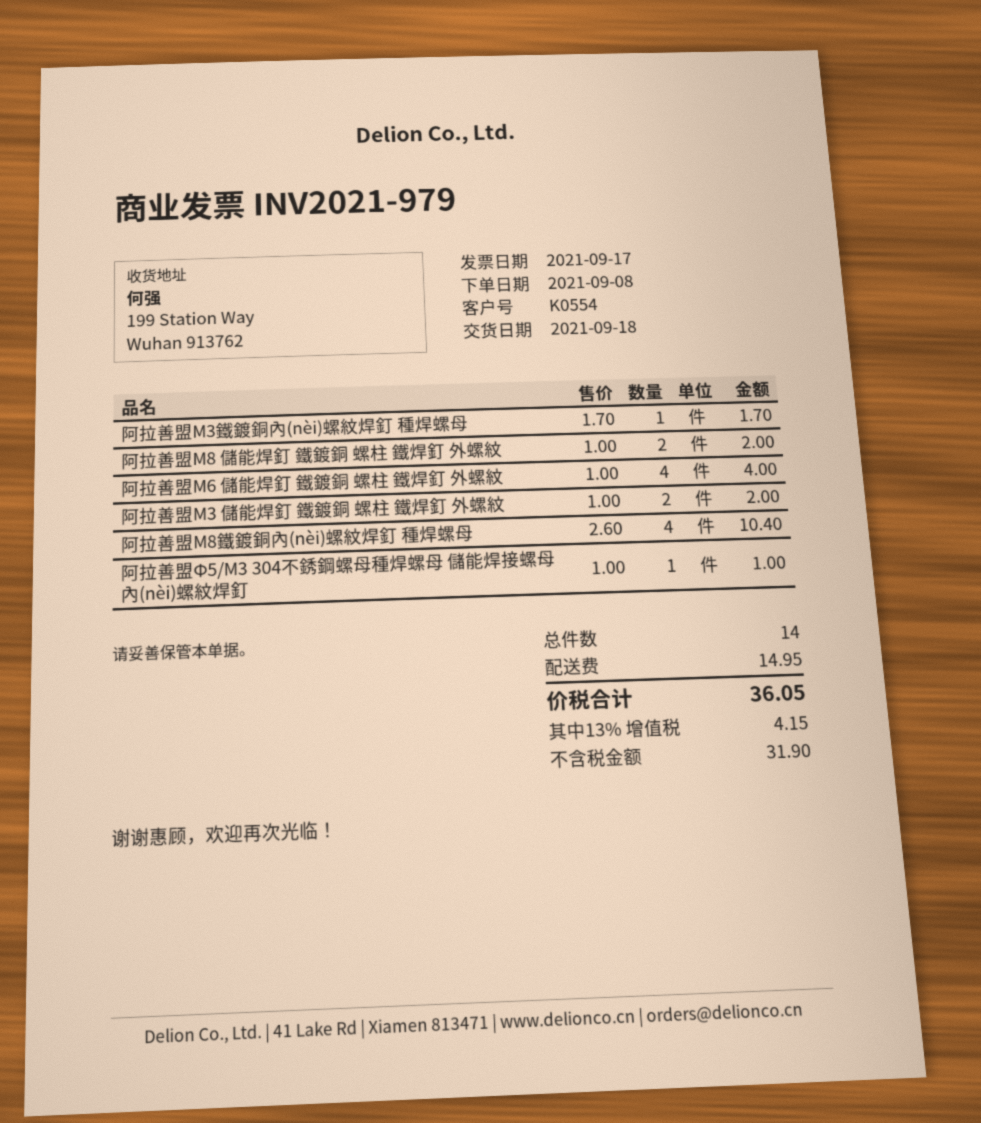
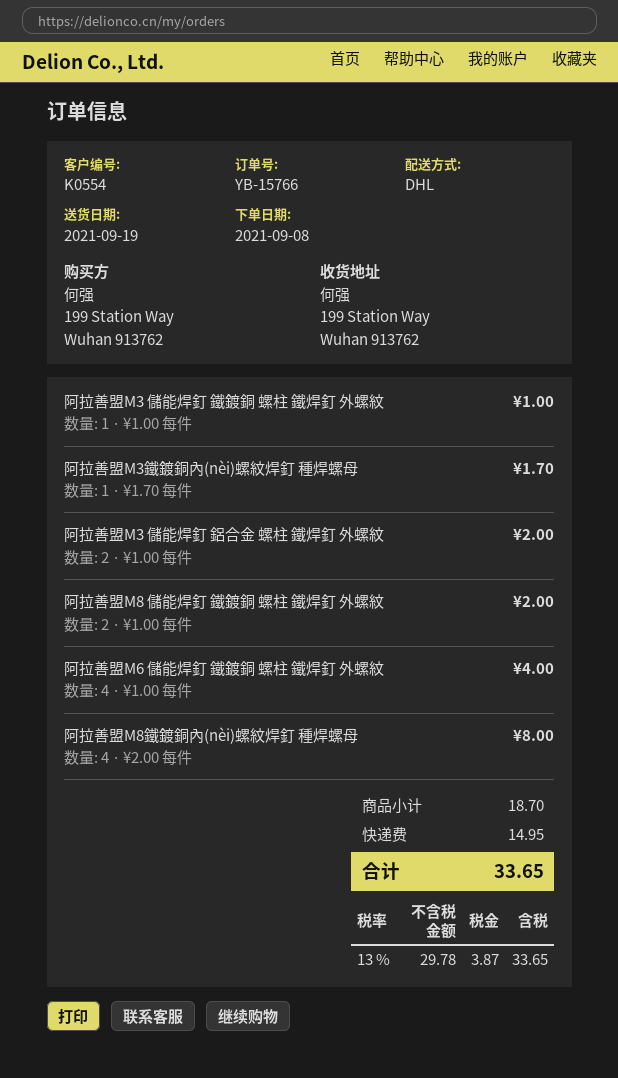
delivery date: 2021-09-18 -> 2021-09-19
阿拉善盟M3 儲能焊釘 鐵鍍銅 螺柱 鐵焊釘 外螺紋: 2 x 1.00 = 2.00 -> 1 x 1.00 = 1.00
阿拉善盟M8鐵鍍銅內(nèi)螺紋焊釘 種焊螺母: 4 x 2.60 = 10.40 -> 4 x 2.00 = 8.00
阿拉善盟Φ5/M3 304不銹鋼螺母種焊螺母 儲能焊接螺母 內(nèi)螺紋焊釘: 1 x 1.00 = 1.00 -> none
阿拉善盟M3 儲能焊釘 鋁合金 螺柱 鐵焊釘 外螺紋: none -> 2 x 1.00 = 2.00
net: 31.90 -> 29.78
tax: 13% = 4.15 -> 13% = 3.87
total: 36.05 -> 33.65

